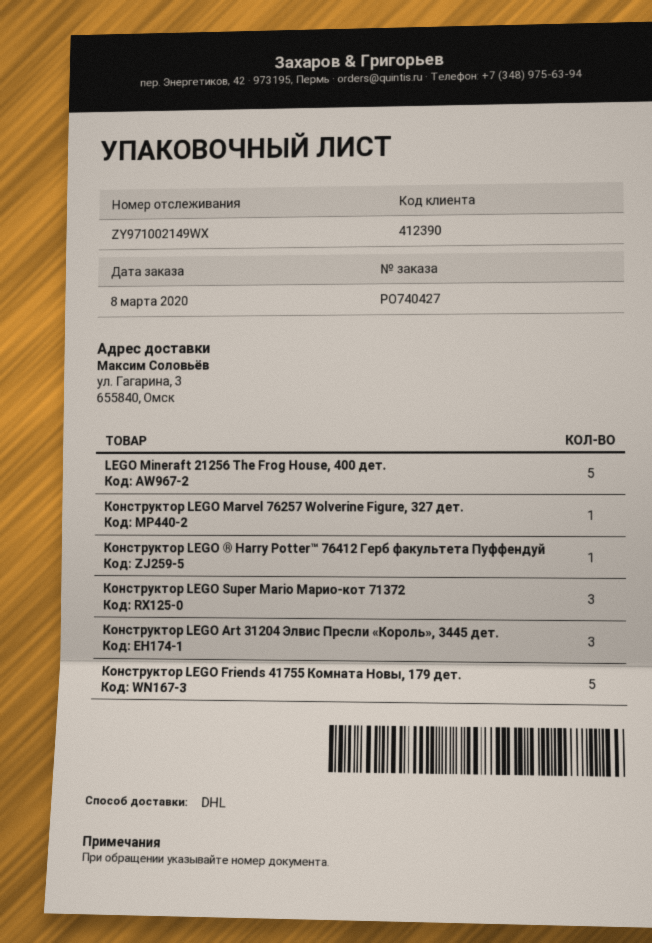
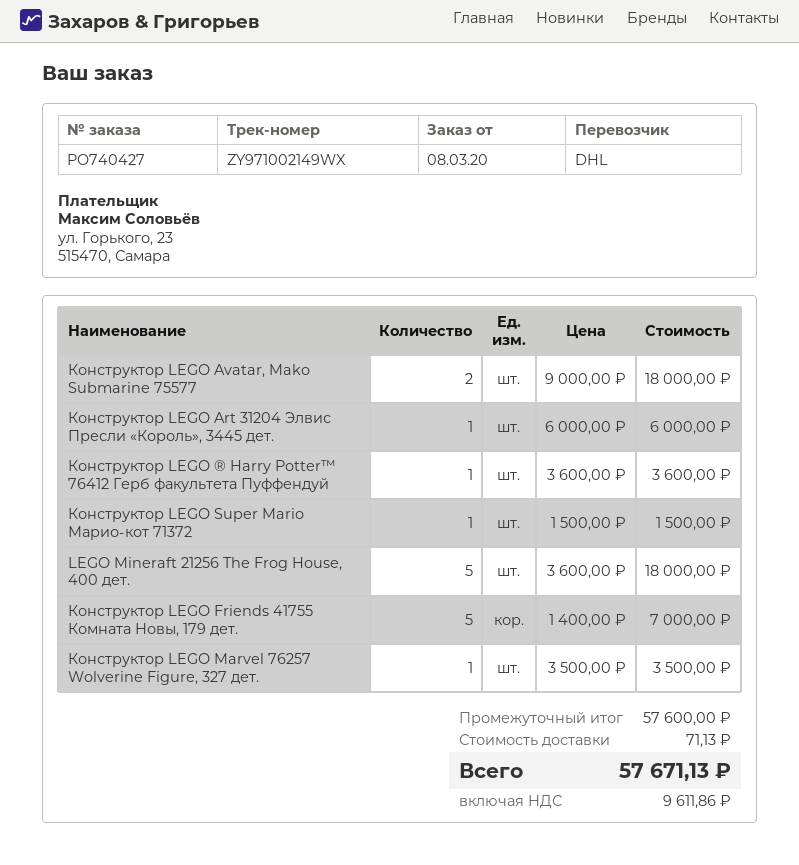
Конструктор LEGO Super Mario Марио-кот 71372: 3 -> 1
Конструктор LEGO Art 31204 Элвис Пресли «Король», 3445 дет.: 3 -> 1
Конструктор LEGO Avatar, Mako Submarine 75577: none -> 2

